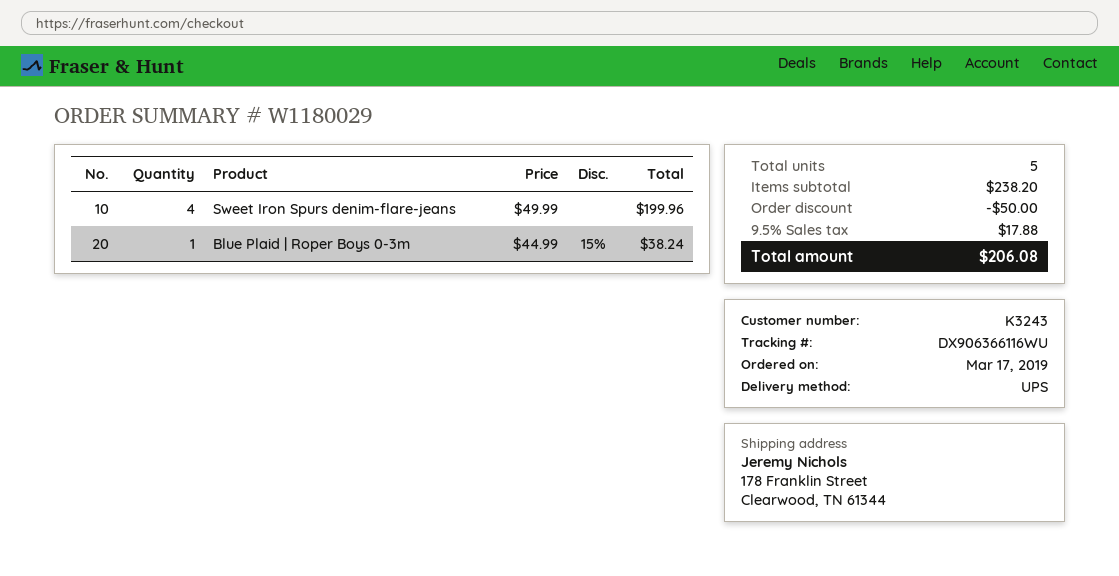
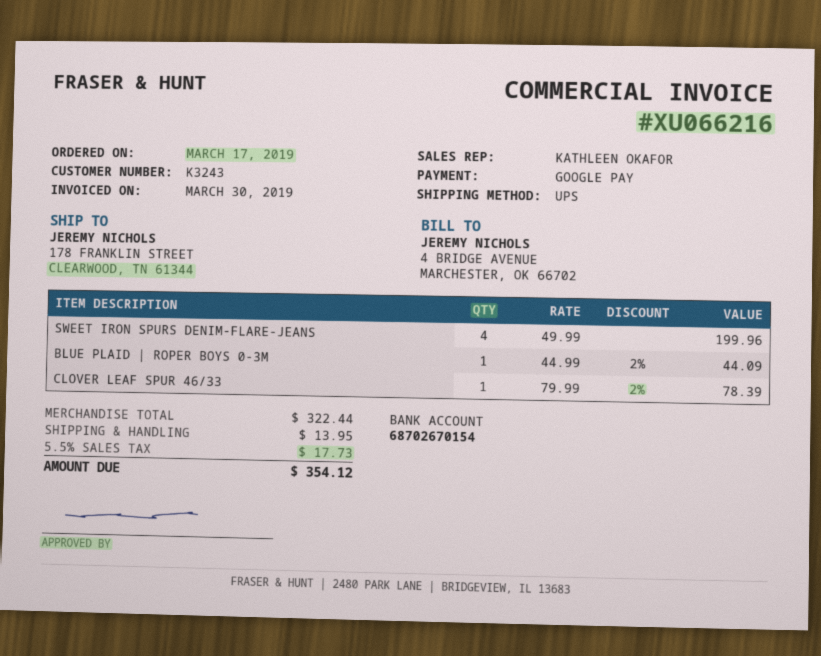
Blue Plaid | Roper Boys 0-3m: 1 x 44.99 - 15% = 38.24 -> 1 x 44.99 - 2% = 44.09
CLOVER LEAF SPUR 46/33: none -> 1 x 79.99 - 2% = 78.39
subtotal: 238.20 -> 322.44
discount: 50.00 -> none
shipping: none -> 13.95
tax: 9.5% = 17.88 -> 5.5% = 17.73
total: 206.08 -> 354.12

